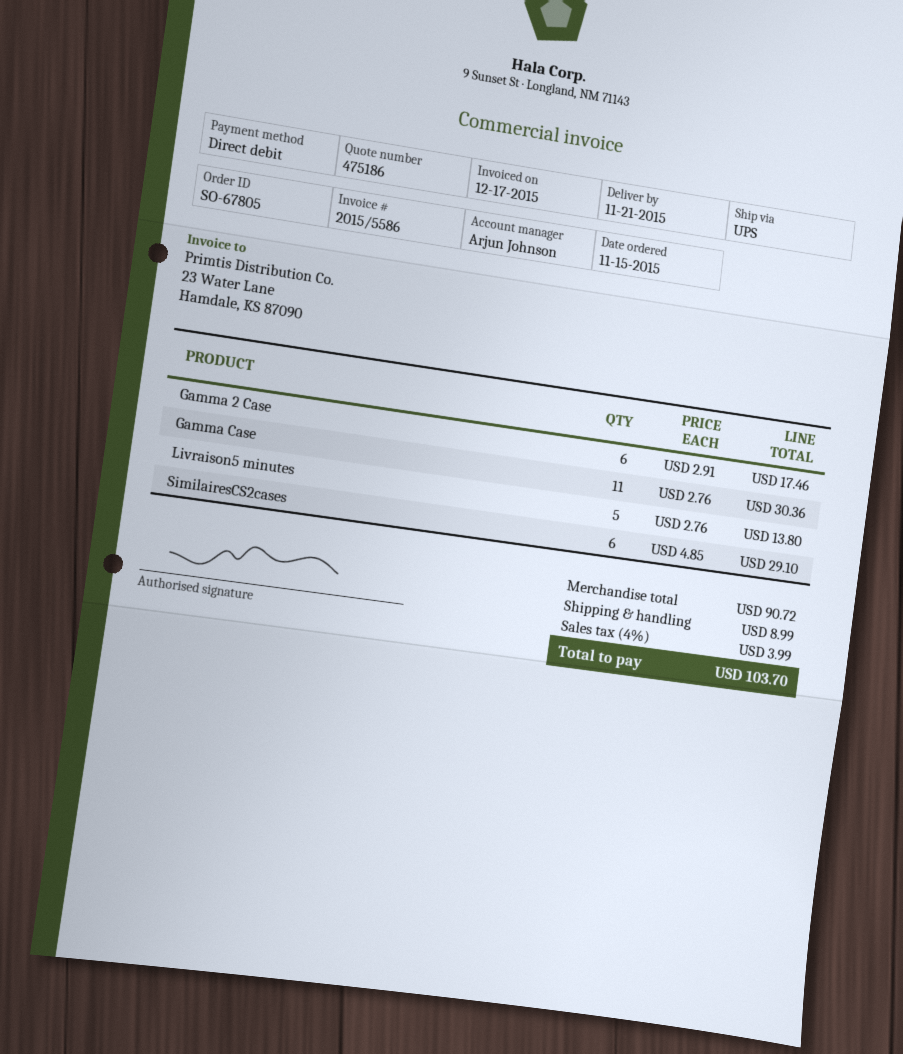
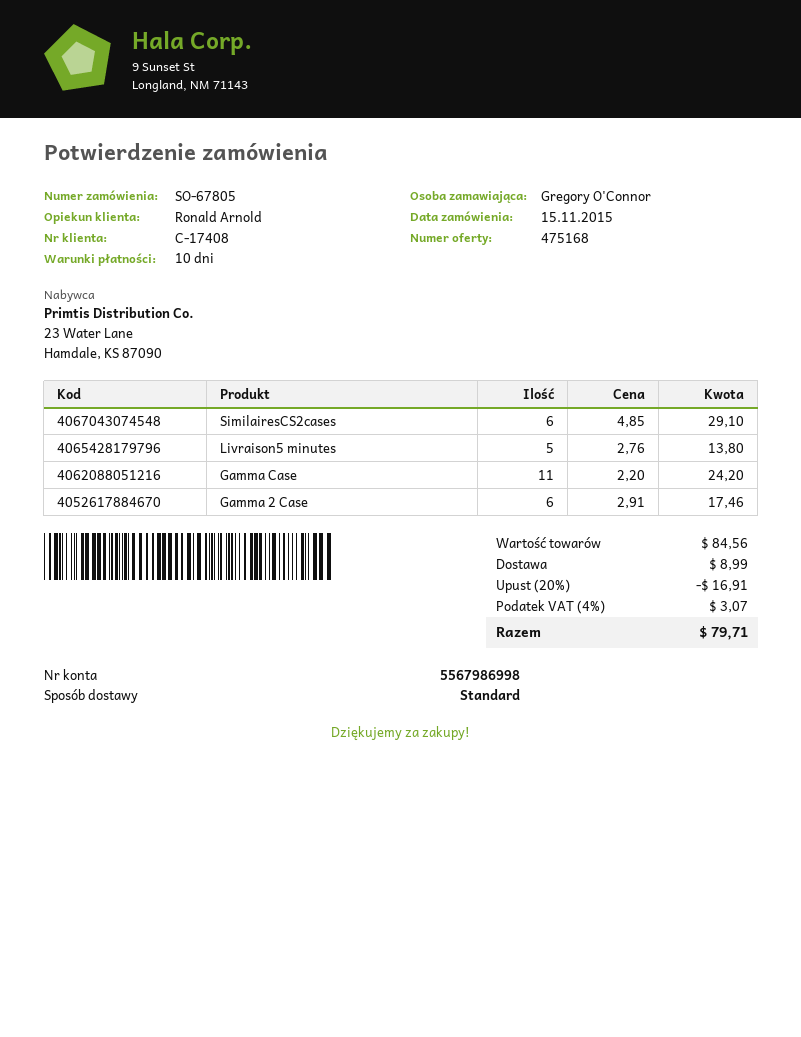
quote number: 475186 -> 475168
sales rep: Arjun Johnson -> Ronald Arnold
shipping method: UPS -> standard
Gamma Case: 11 x 2.76 = 30.36 -> 11 x 2.20 = 24.20
subtotal: 90.72 -> 84.56
discount: none -> 20% = 16.91
tax: 4% = 3.99 -> 4% = 3.07
total: 103.70 -> 79.71

